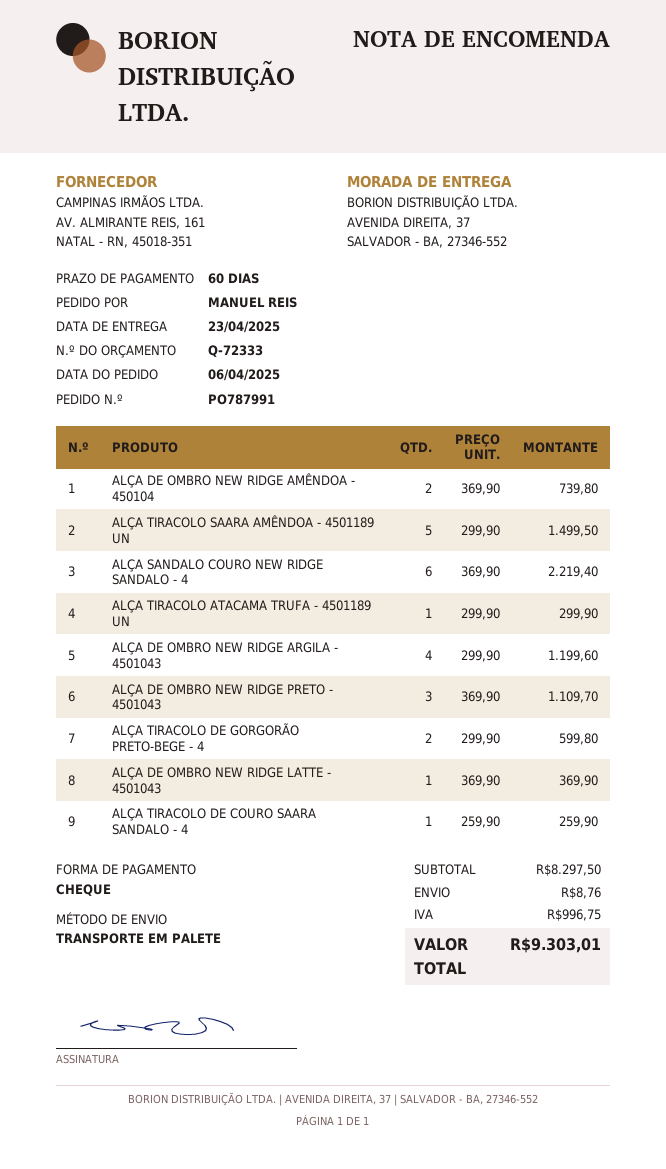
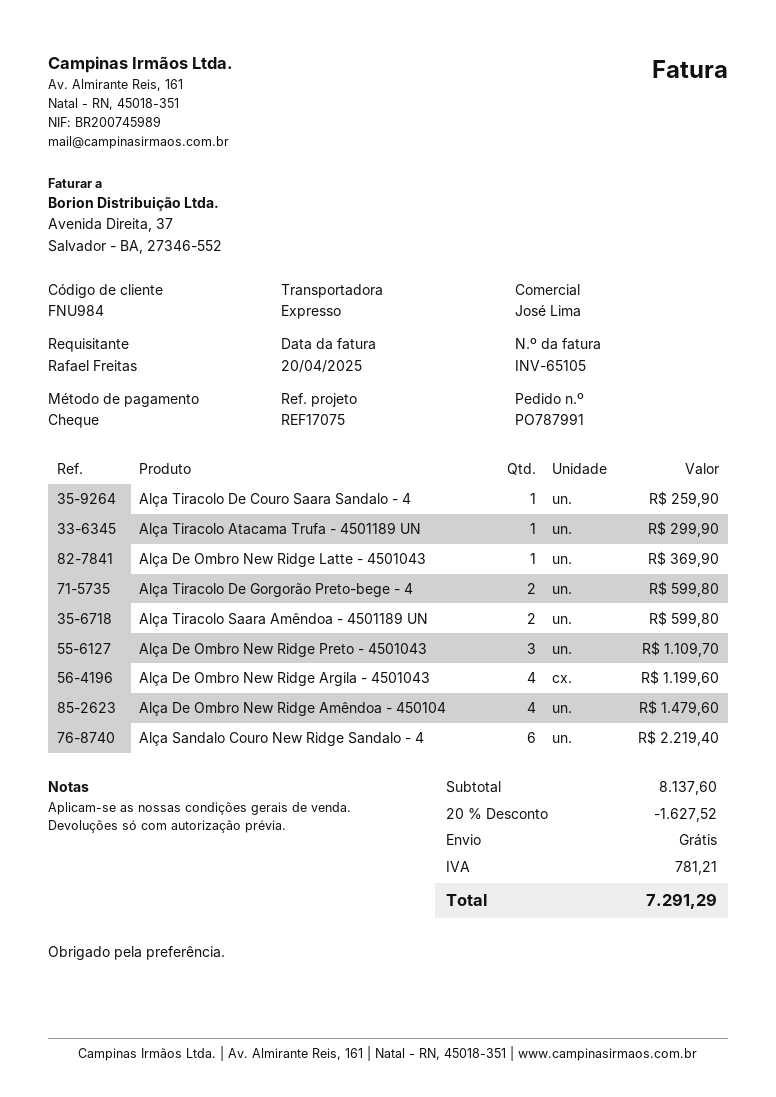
ordered by: MANUEL REIS -> Rafael Freitas
shipping method: pallet freight -> express
ALÇA DE OMBRO NEW RIDGE AMÊNDOA - 450104: 2 for 739.80 -> 4 for 1479.60
ALÇA TIRACOLO SAARA AMÊNDOA - 4501189 UN: 5 for 1499.50 -> 2 for 599.80
subtotal: 8297.50 -> 8137.60
discount: none -> 20% = 1627.52
shipping: 8.76 -> 0.00
tax: 996.75 -> 781.21
total: 9303.01 -> 7291.29

